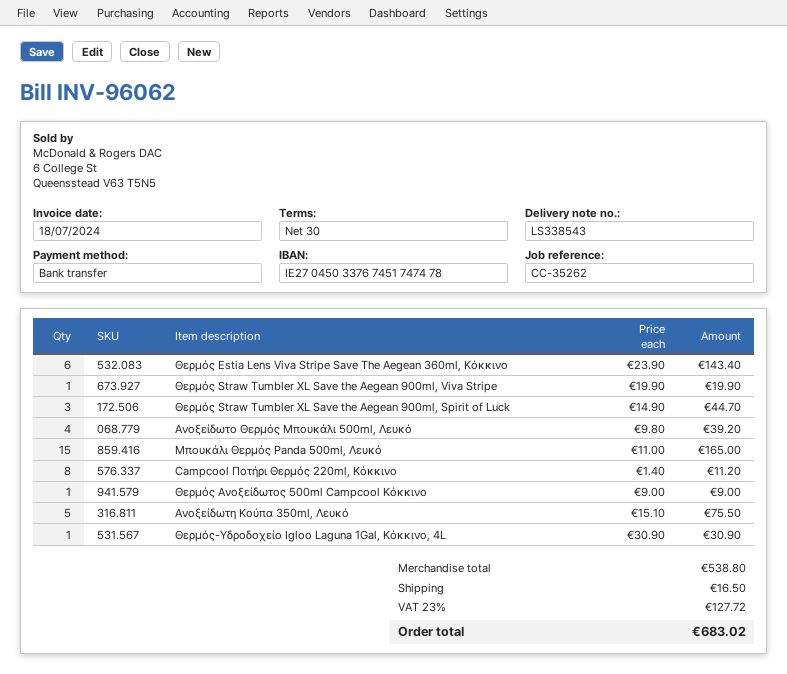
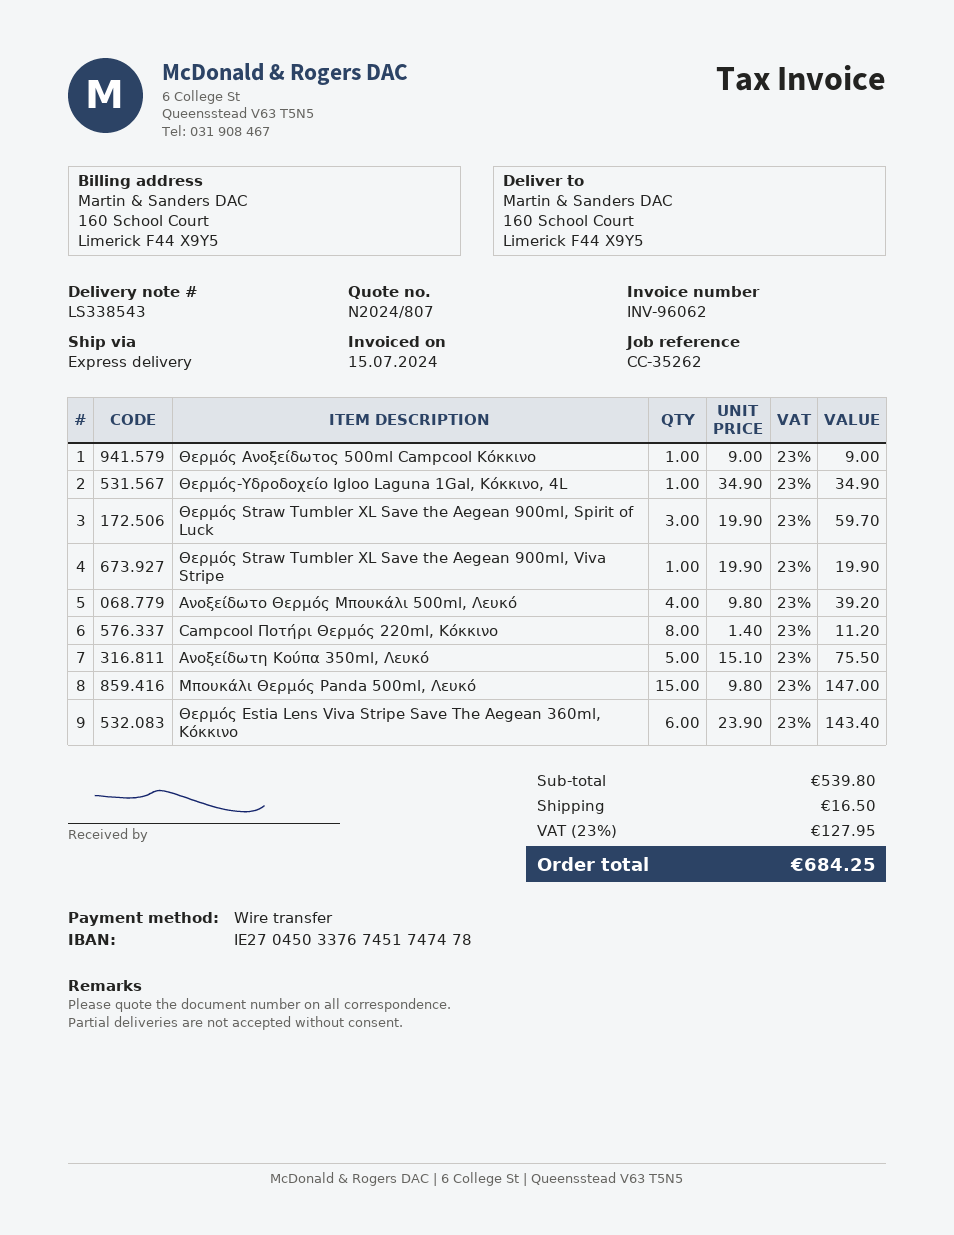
invoice date: 2024-07-18 -> 2024-07-15
Θερμός Straw Tumbler XL Save the Aegean 900ml, Spirit of Luck: 3 x 14.90 = 44.70 -> 3 x 19.90 = 59.70
Μπουκάλι Θερμός Panda 500ml, Λευκό: 15 x 11.00 = 165.00 -> 15 x 9.80 = 147.00
Θερμός-Υδροδοχείο Igloo Laguna 1Gal, Κόκκινο, 4L: 1 x 30.90 = 30.90 -> 1 x 34.90 = 34.90
subtotal: 538.80 -> 539.80
tax: 23% = 127.72 -> 23% = 127.95
total: 683.02 -> 684.25

